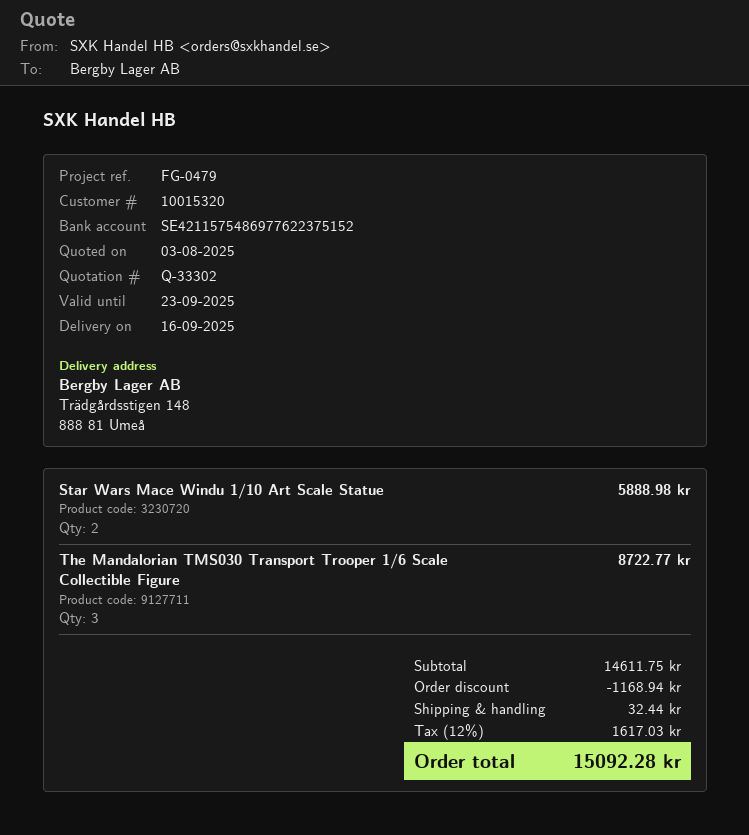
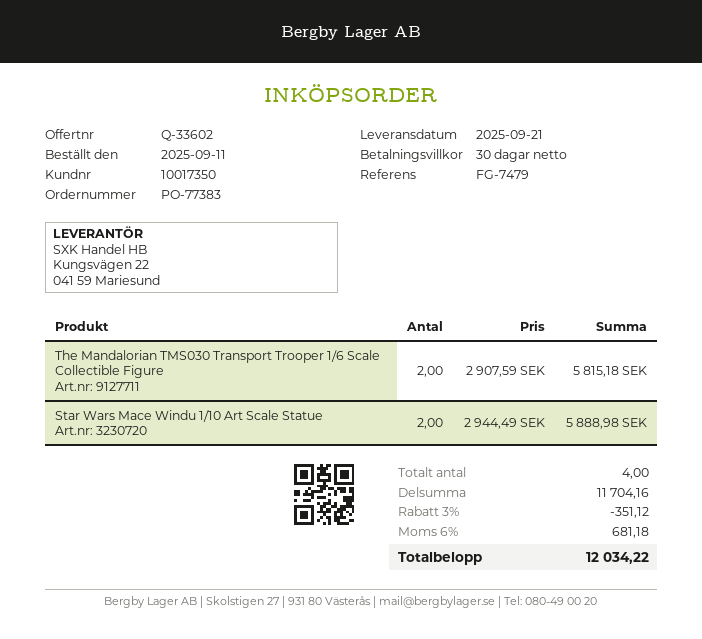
quote number: Q-33302 -> Q-33602
delivery date: 2025-09-16 -> 2025-09-21
customer number: 10015320 -> 10017350
reference: FG-0479 -> FG-7479
The Mandalorian TMS030 Transport Trooper 1/6 Scale Collectible Figure: 3 for 8722.77 -> 2 for 5815.18
subtotal: 14611.75 -> 11704.16
discount: 1168.94 -> 351.12
shipping: 32.44 -> none
tax: 12% = 1617.03 -> 6% = 681.18
total: 15092.28 -> 12034.22

